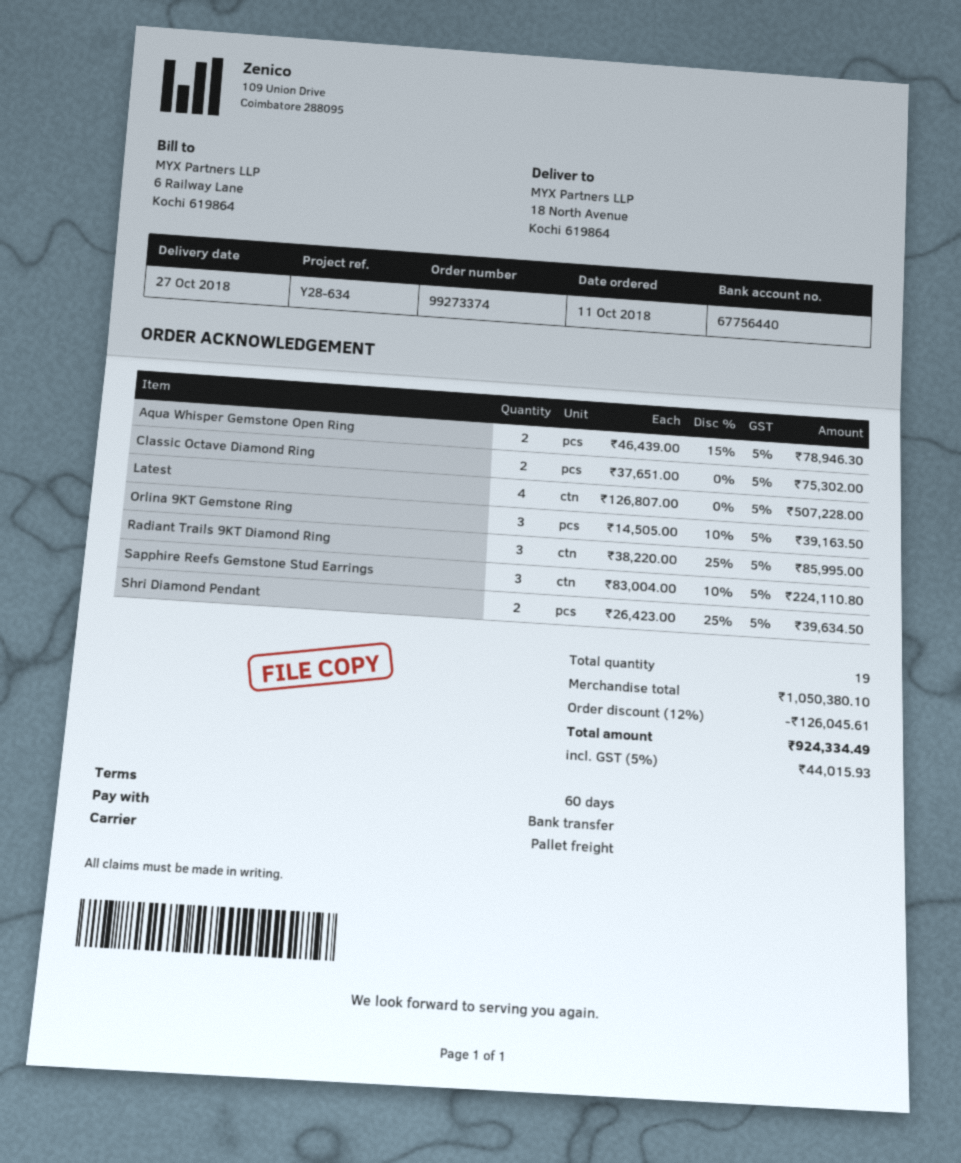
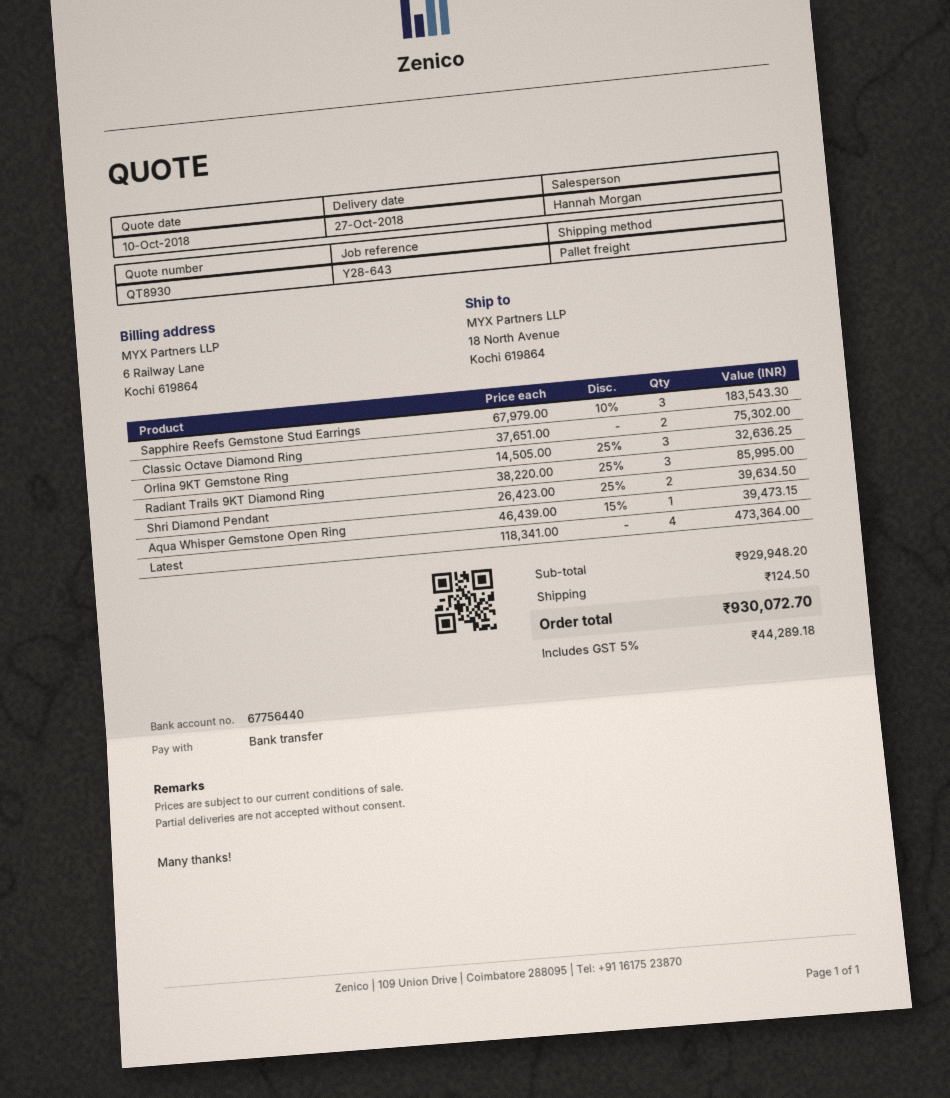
reference: Y28-634 -> Y28-643
Aqua Whisper Gemstone Open Ring: 2 x 46439.00 - 15% = 78946.30 -> 1 x 46439.00 - 15% = 39473.15
Latest: 4 x 126807.00 = 507228.00 -> 4 x 118341.00 = 473364.00
Orlina 9KT Gemstone Ring: 3 x 14505.00 - 10% = 39163.50 -> 3 x 14505.00 - 25% = 32636.25
Sapphire Reefs Gemstone Stud Earrings: 3 x 83004.00 - 10% = 224110.80 -> 3 x 67979.00 - 10% = 183543.30
subtotal: 1050380.10 -> 929948.20
discount: 12% = 126045.61 -> none
shipping: none -> 124.50
tax: 5% = 44015.93 -> 5% = 44289.18
total: 924334.49 -> 930072.70

